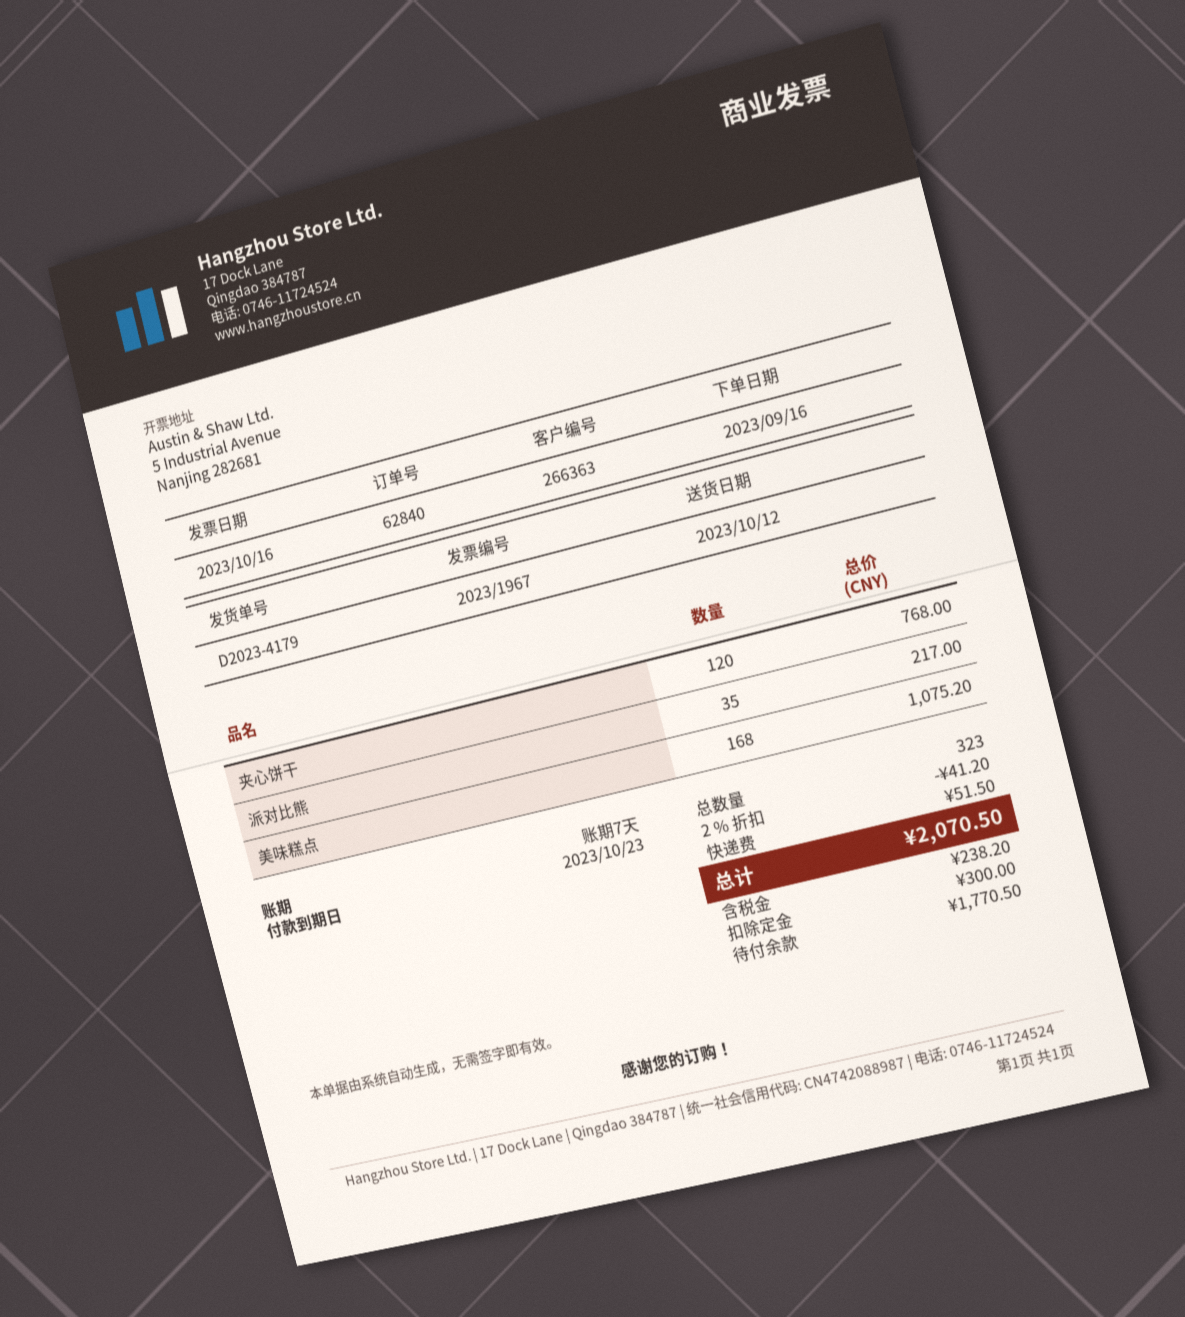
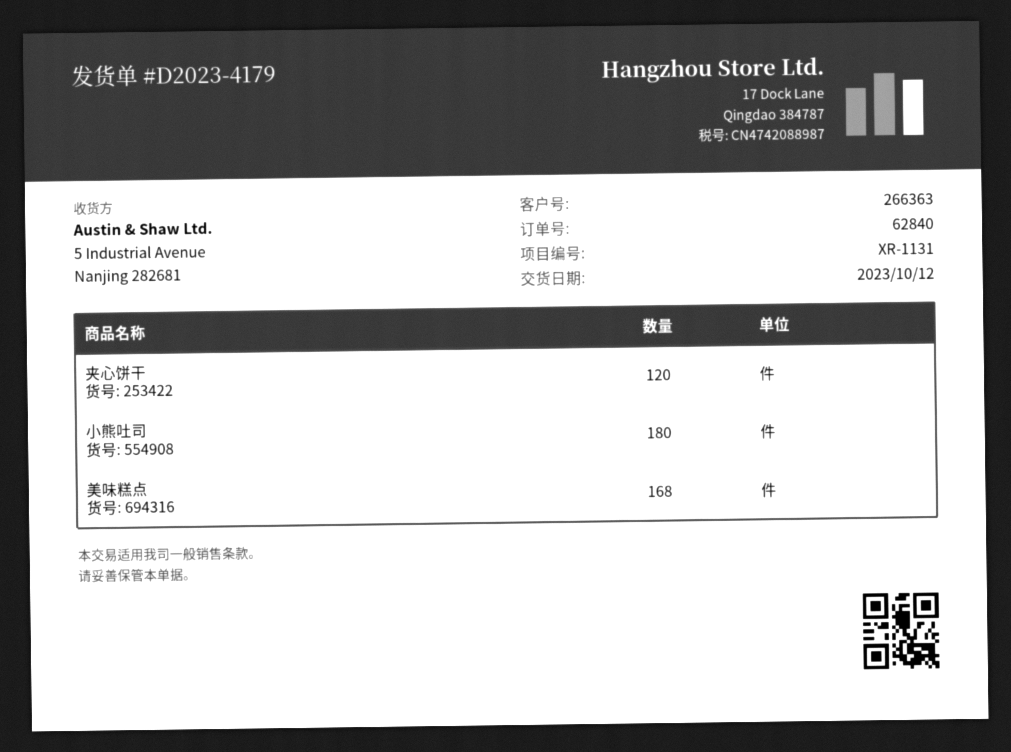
派对比熊: 35 -> none
小熊吐司: none -> 180

